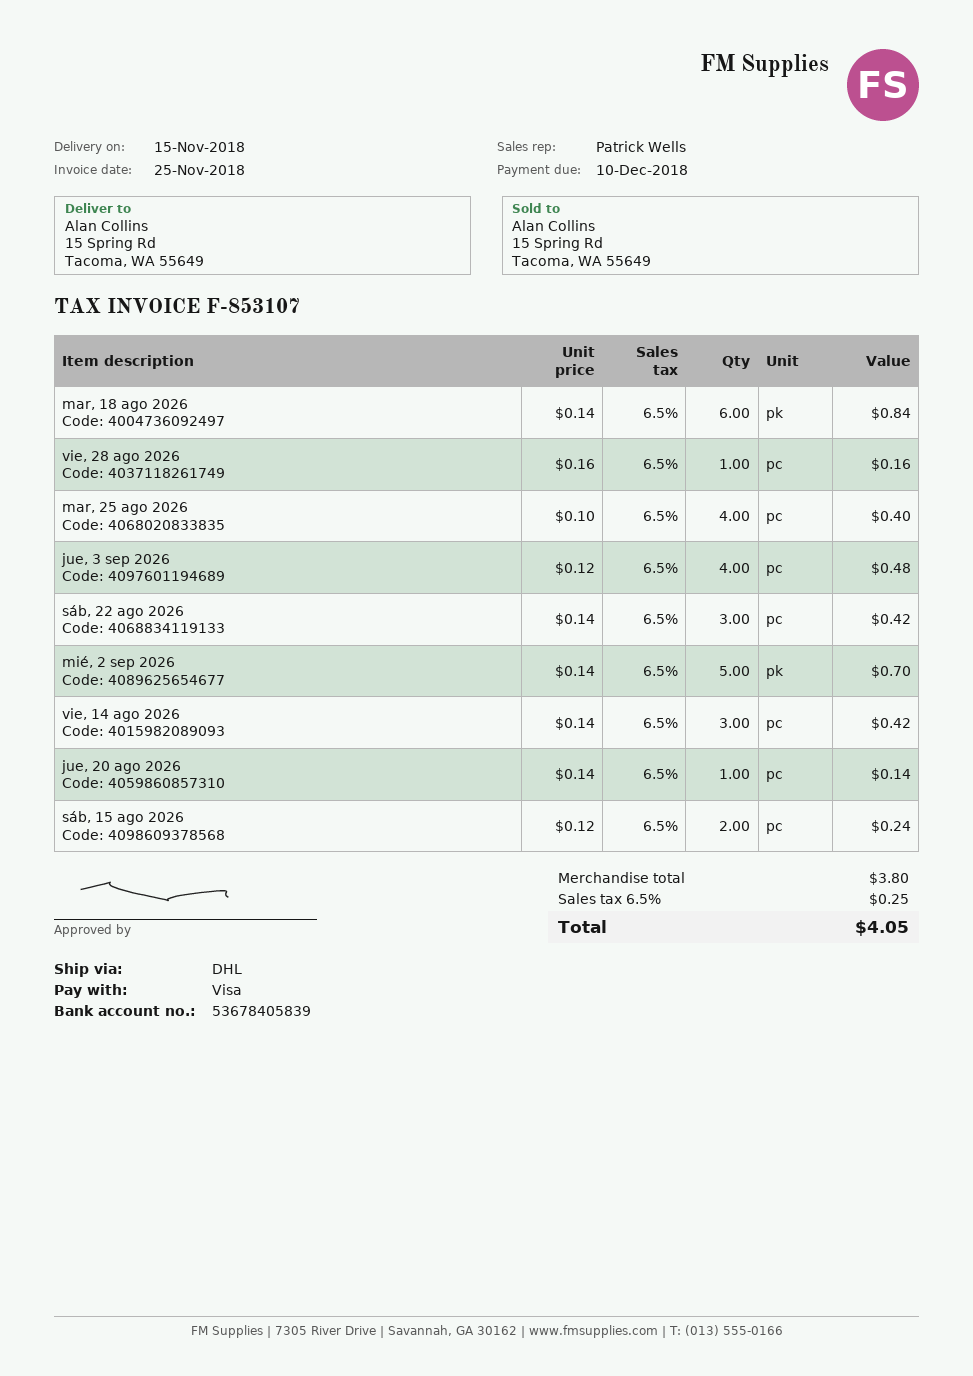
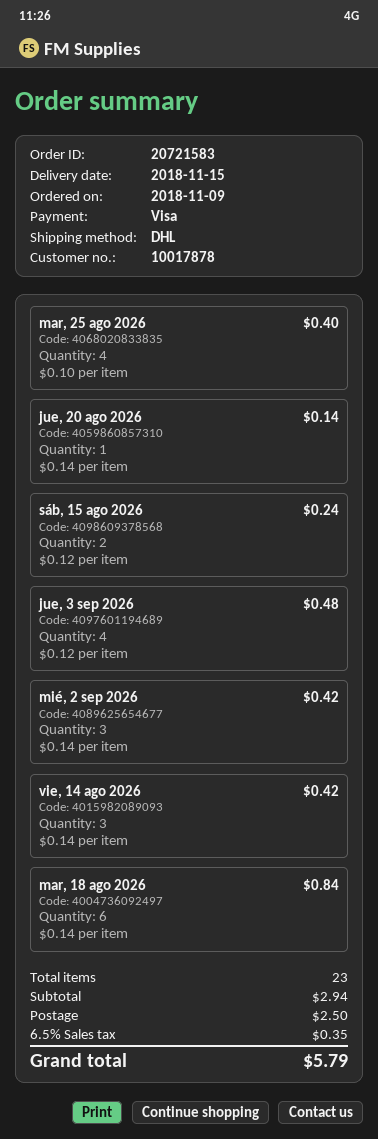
vie, 28 ago 2026: 1 x 0.16 = 0.16 -> none
sáb, 22 ago 2026: 3 x 0.14 = 0.42 -> none
mié, 2 sep 2026: 5 x 0.14 = 0.70 -> 3 x 0.14 = 0.42
subtotal: 3.80 -> 2.94
shipping: none -> 2.50
tax: 6.5% = 0.25 -> 6.5% = 0.35
total: 4.05 -> 5.79

